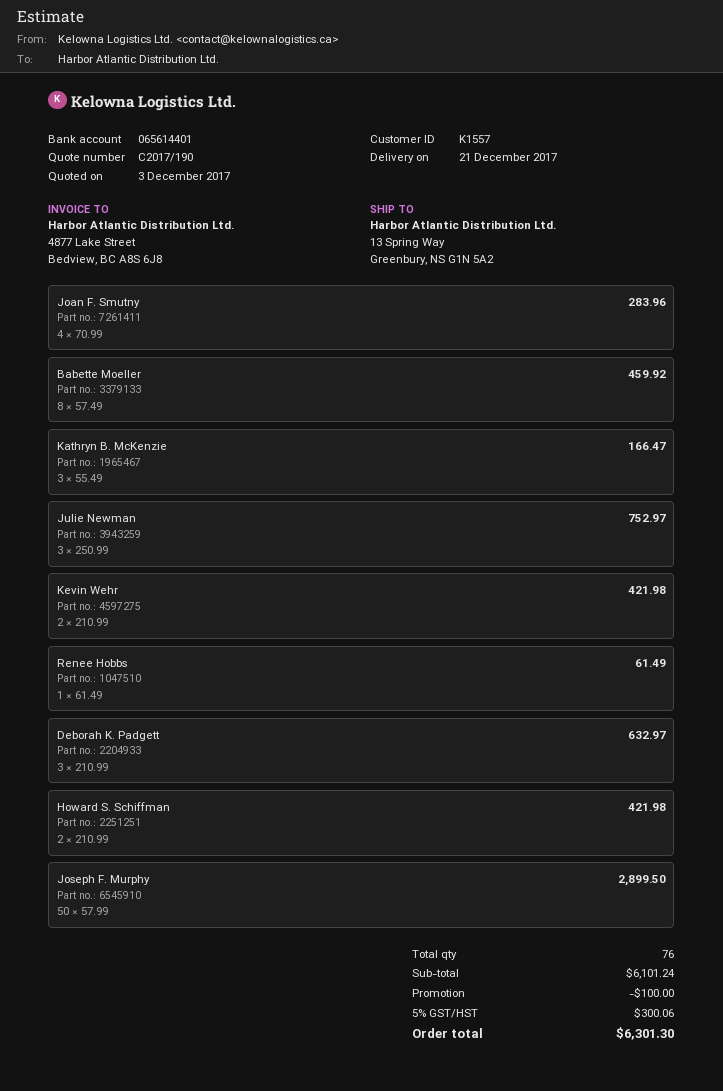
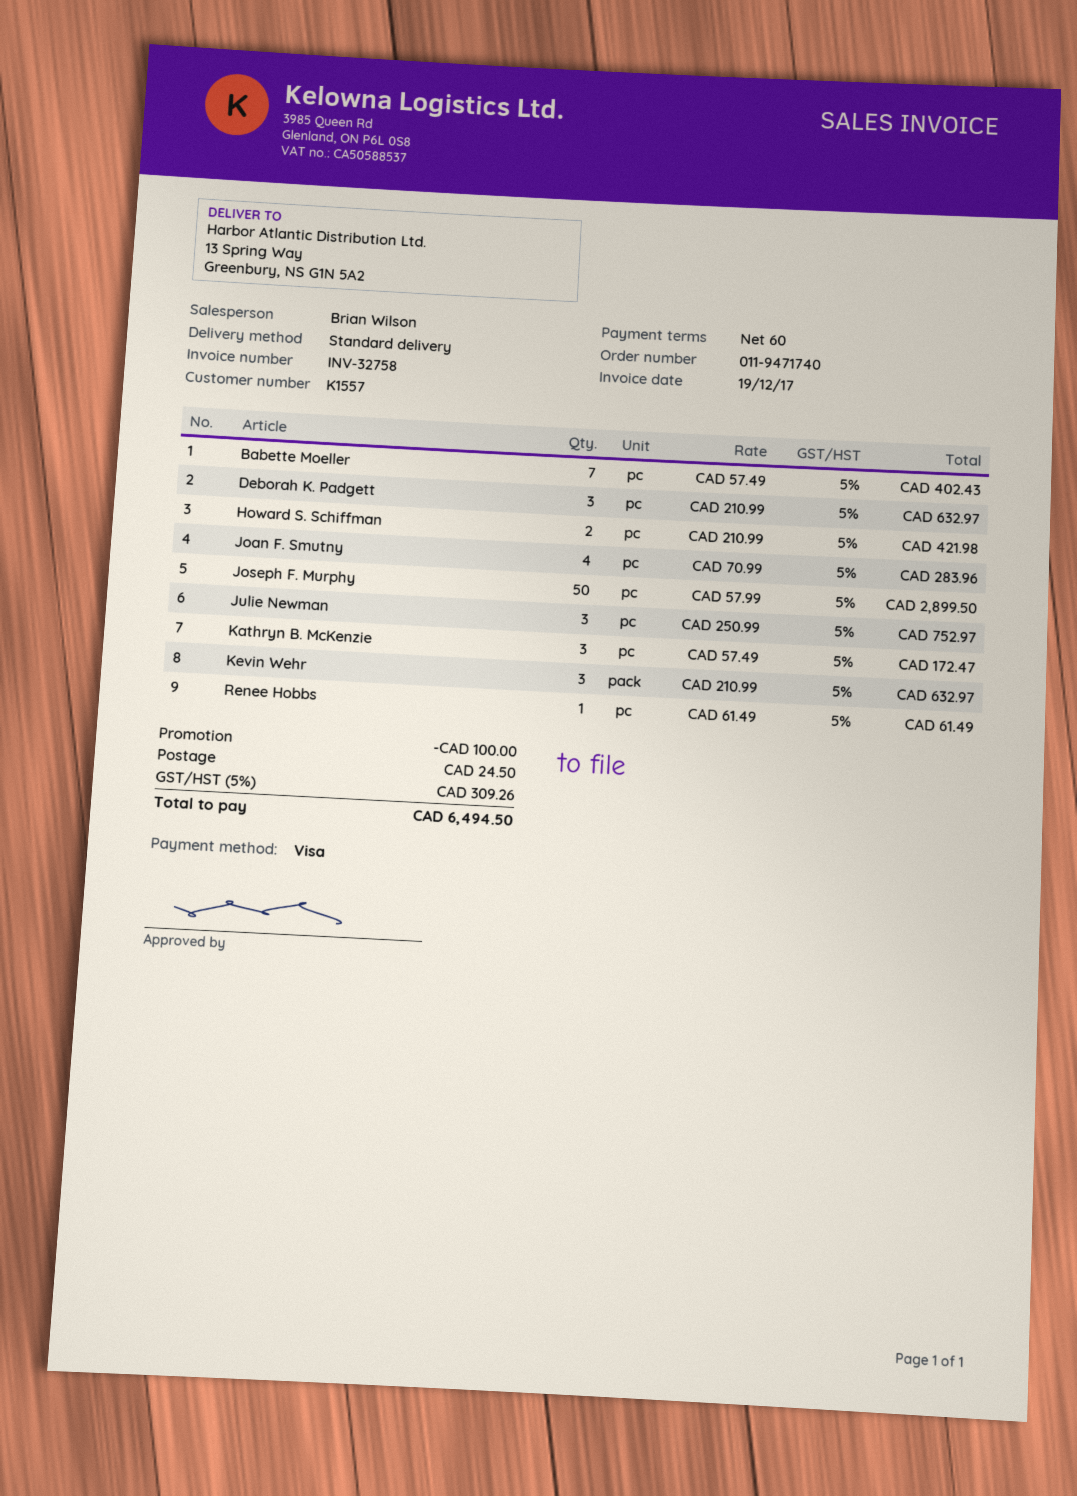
Babette Moeller: 8 x 57.49 = 459.92 -> 7 x 57.49 = 402.43
Kathryn B. McKenzie: 3 x 55.49 = 166.47 -> 3 x 57.49 = 172.47
Kevin Wehr: 2 x 210.99 = 421.98 -> 3 x 210.99 = 632.97
shipping: none -> 24.50
tax: 5% = 300.06 -> 5% = 309.26
total: 6301.30 -> 6494.50

